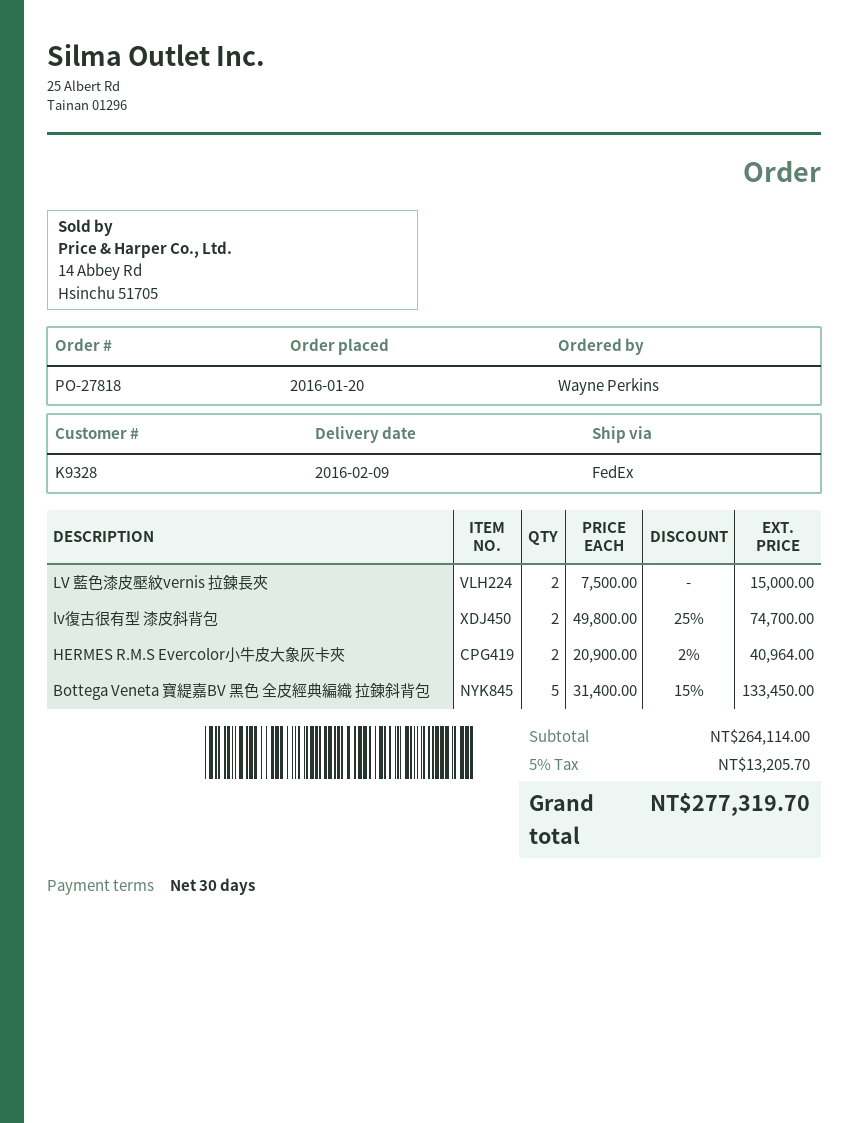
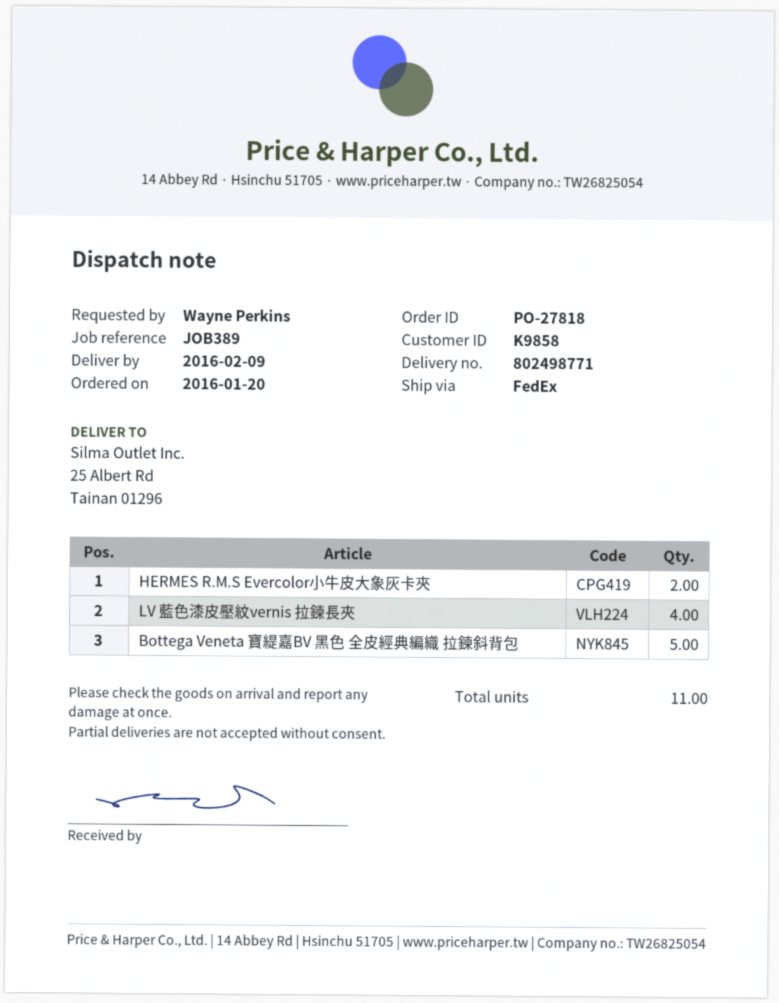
customer number: K9328 -> K9858
LV 藍色漆皮壓紋vernis 拉鍊長夾: 2 -> 4
lv復古很有型 漆皮斜背包: 2 -> none

